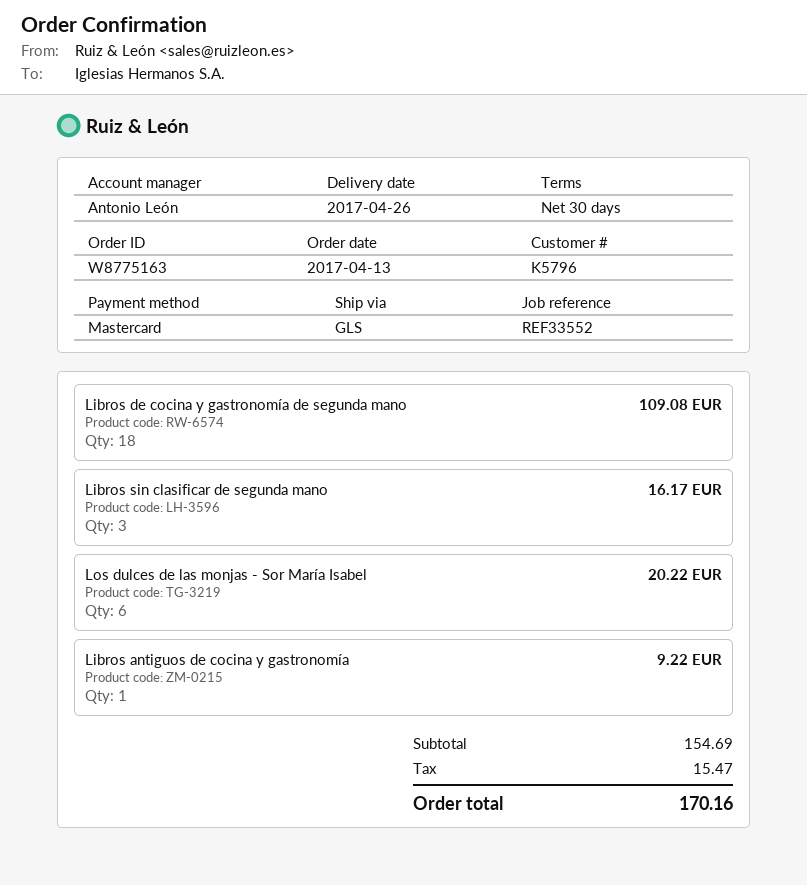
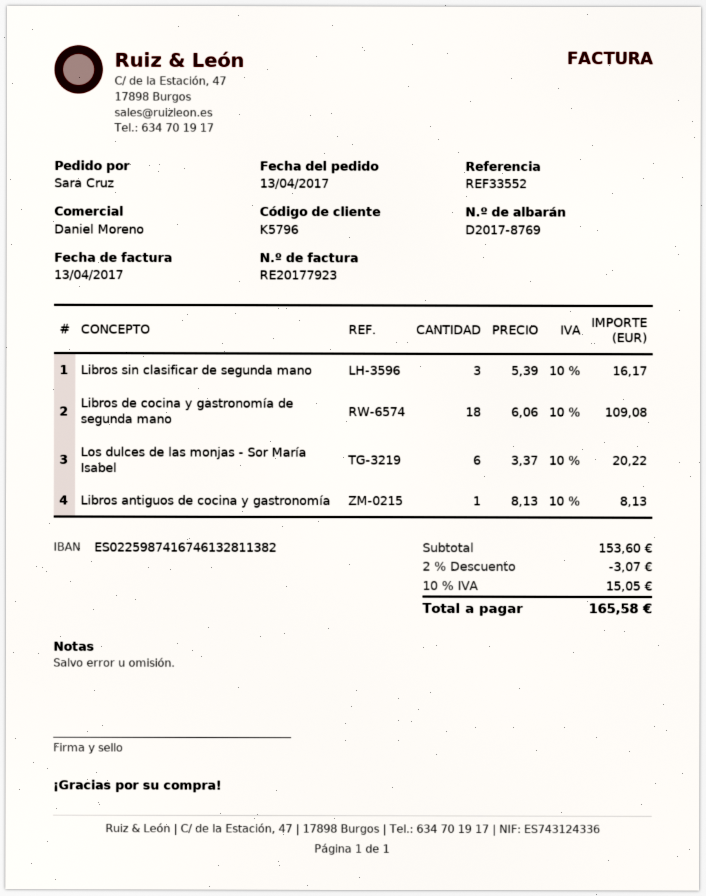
sales rep: Antonio León -> Daniel Moreno
Libros antiguos de cocina y gastronomía: 1 for 9.22 -> 1 for 8.13
subtotal: 154.69 -> 153.60
discount: none -> 2% = 3.07
tax: 15.47 -> 15.05
total: 170.16 -> 165.58

